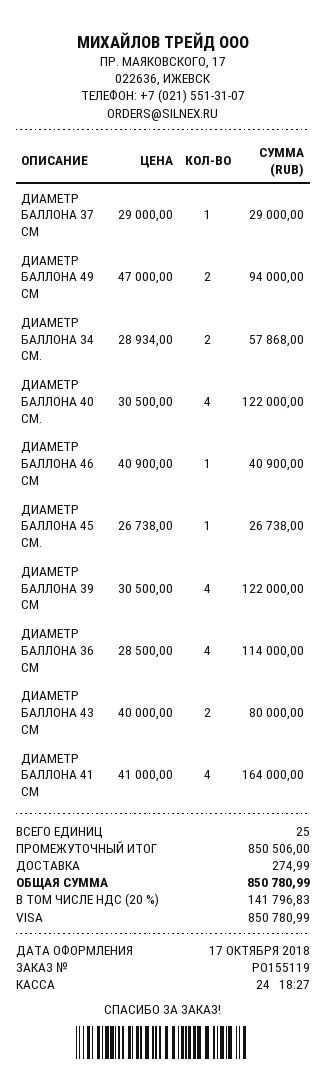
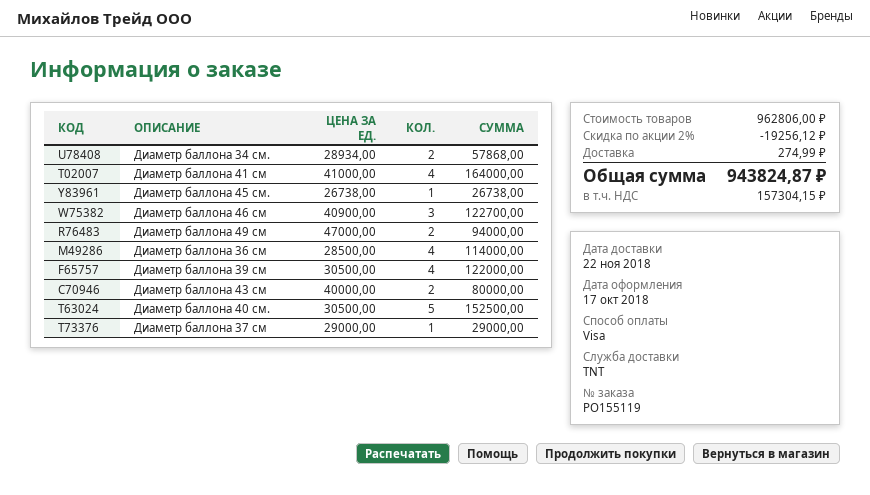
ДИАМЕТР БАЛЛОНА 40 СМ.: 4 x 30500.00 = 122000.00 -> 5 x 30500.00 = 152500.00
ДИАМЕТР БАЛЛОНА 46 СМ: 1 x 40900.00 = 40900.00 -> 3 x 40900.00 = 122700.00
subtotal: 850506.00 -> 962806.00
discount: none -> 2% = 19256.12
tax: 141796.83 -> 157304.15
total: 850780.99 -> 943824.87

